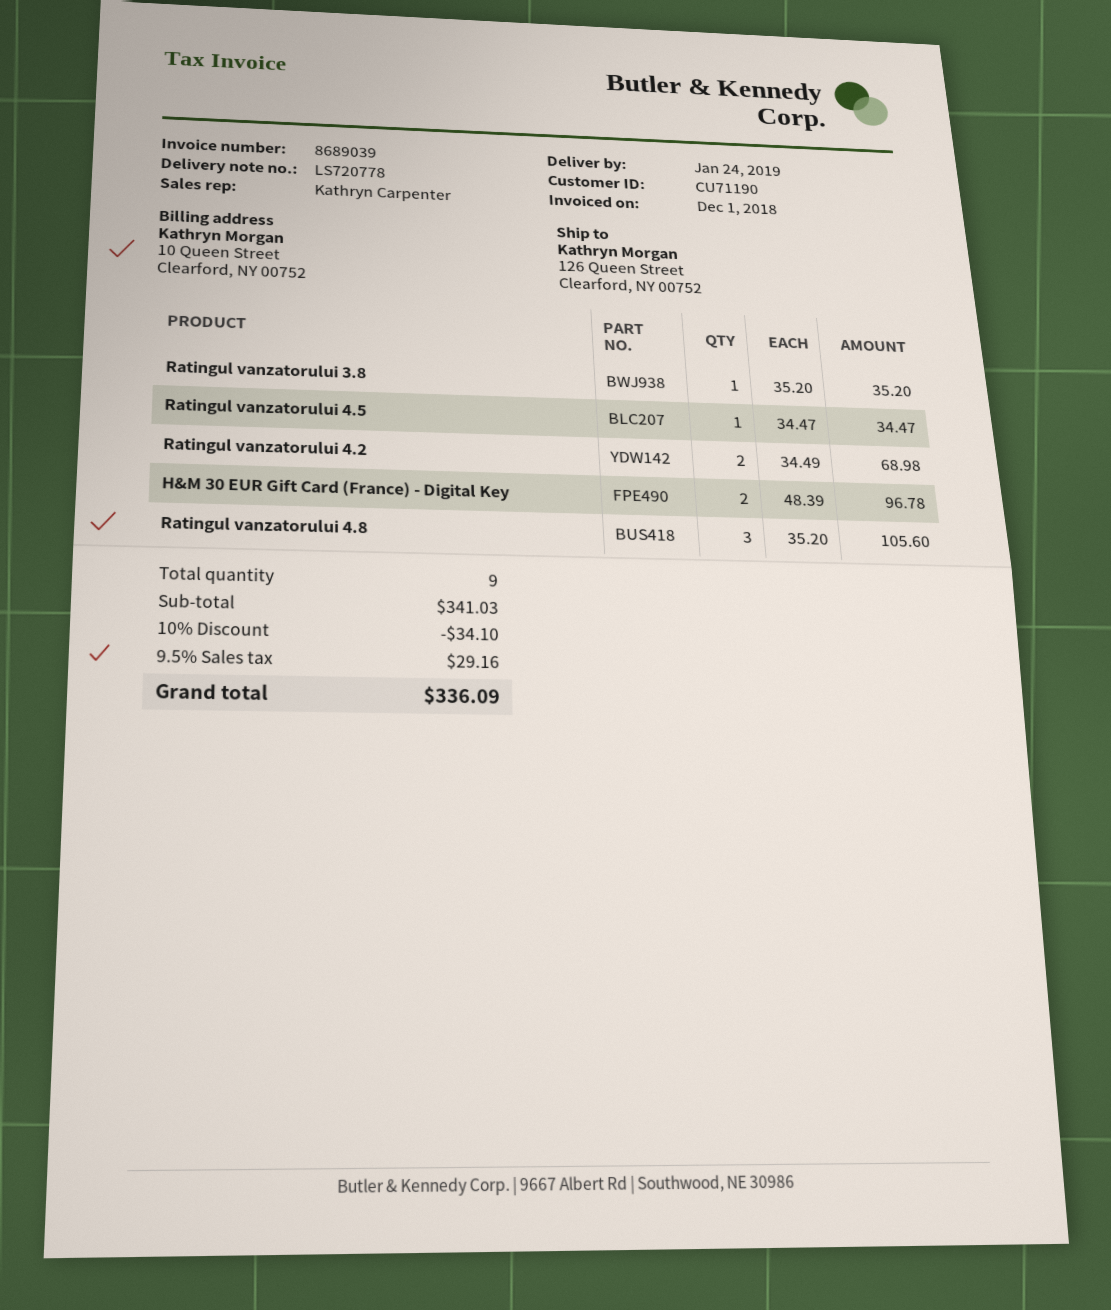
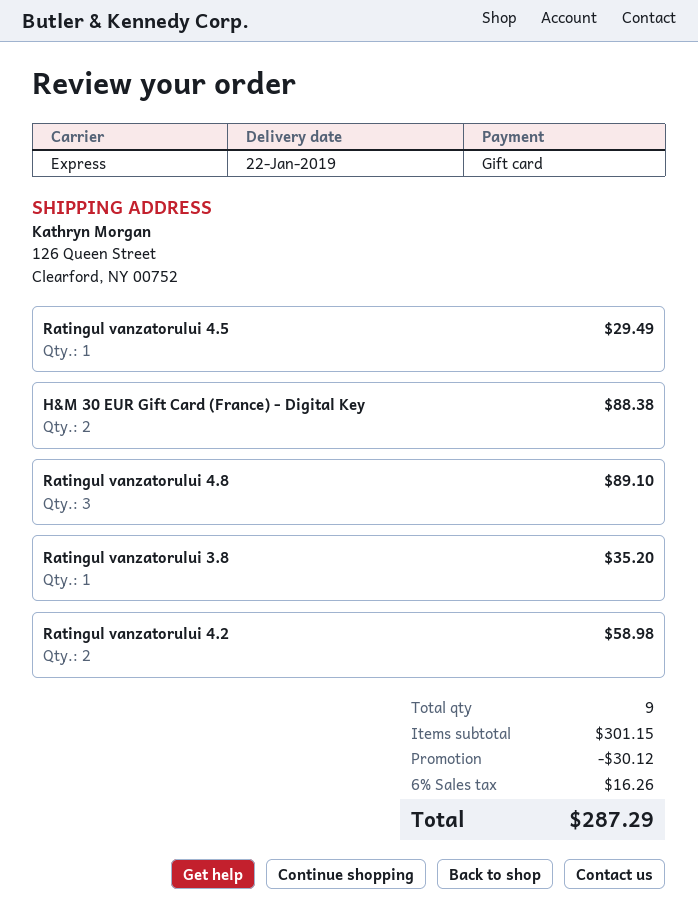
delivery date: 2019-01-24 -> 2019-01-22
Ratingul vanzatorului 4.5: 1 for 34.47 -> 1 for 29.49
Ratingul vanzatorului 4.2: 2 for 68.98 -> 2 for 58.98
H&M 30 EUR Gift Card (France) - Digital Key: 2 for 96.78 -> 2 for 88.38
Ratingul vanzatorului 4.8: 3 for 105.60 -> 3 for 89.10
subtotal: 341.03 -> 301.15
discount: 34.10 -> 30.12
tax: 9.5% = 29.16 -> 6% = 16.26
total: 336.09 -> 287.29

